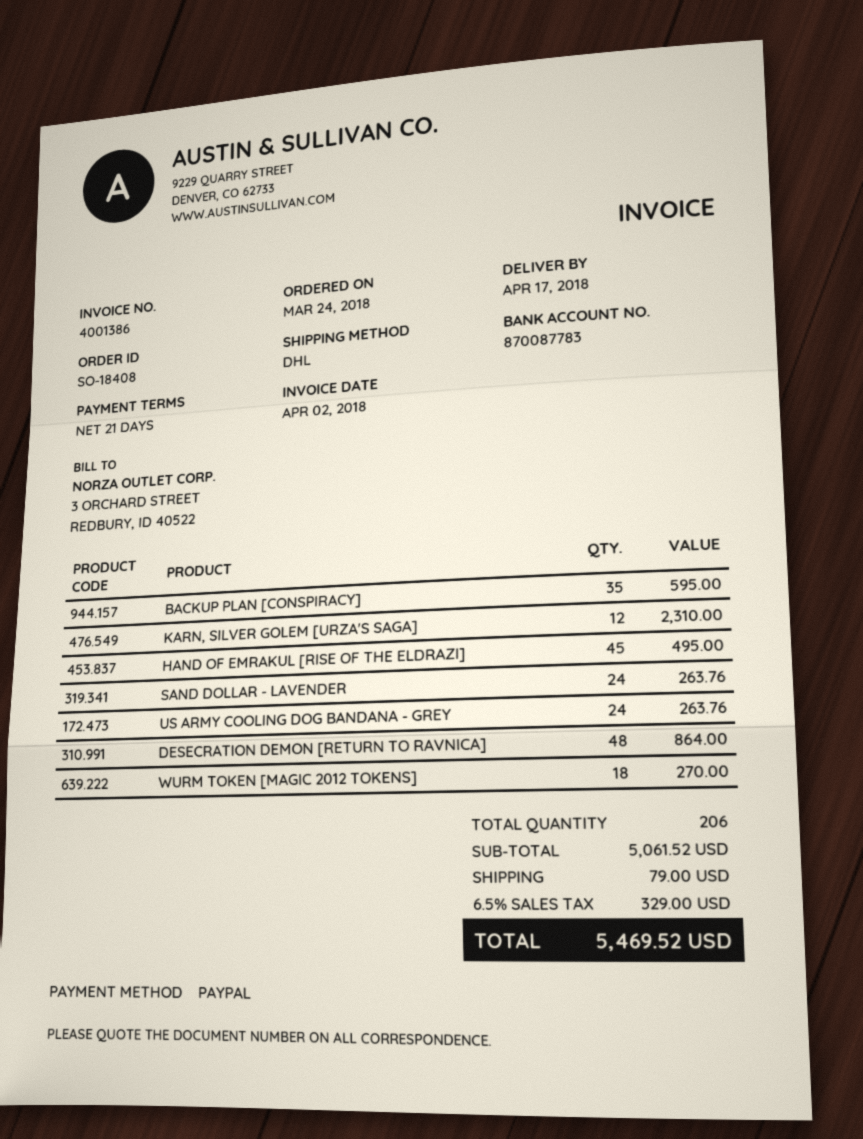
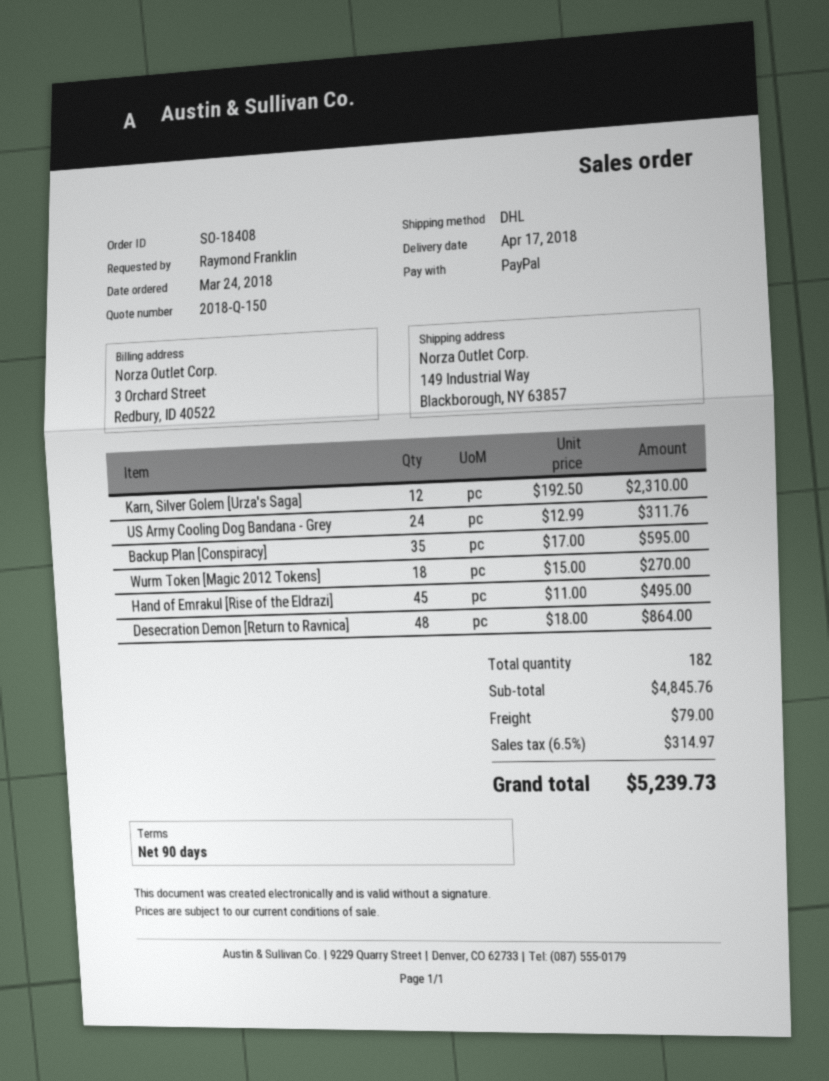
payment terms: 21 days -> 90 days
SAND DOLLAR - LAVENDER: 24 for 263.76 -> none
US ARMY COOLING DOG BANDANA - GREY: 24 for 263.76 -> 24 for 311.76
total quantity: 206 -> 182
subtotal: 5061.52 -> 4845.76
tax: 6.5% = 329.00 -> 6.5% = 314.97
total: 5469.52 -> 5239.73

